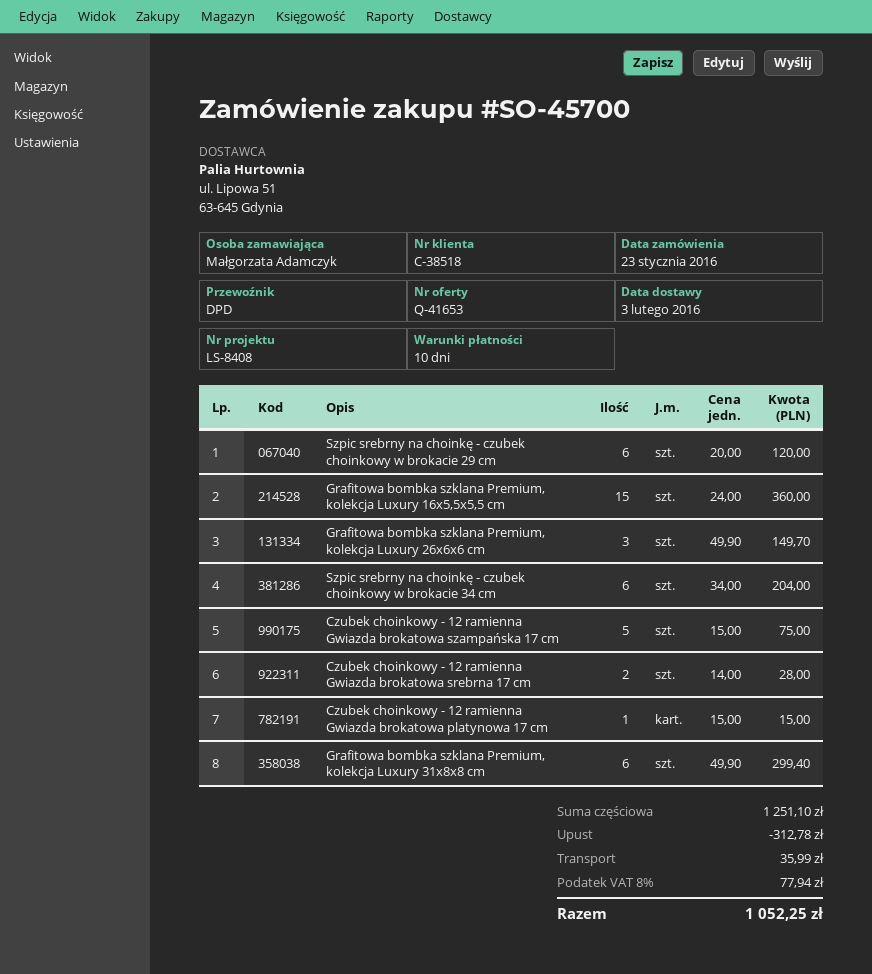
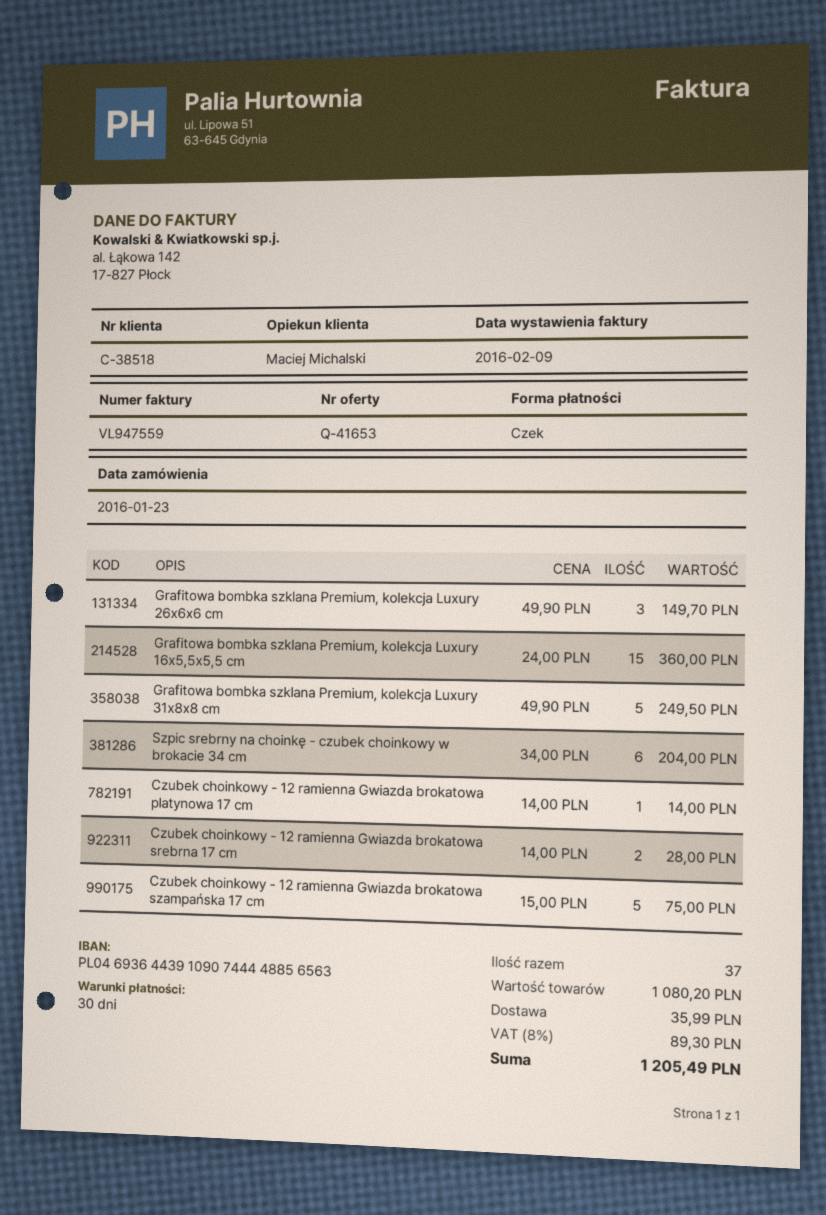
payment terms: 10 days -> 30 days
Szpic srebrny na choinkę - czubek choinkowy w brokacie 29 cm: 6 x 20.00 = 120.00 -> none
Czubek choinkowy - 12 ramienna Gwiazda brokatowa platynowa 17 cm: 1 x 15.00 = 15.00 -> 1 x 14.00 = 14.00
Grafitowa bombka szklana Premium, kolekcja Luxury 31x8x8 cm: 6 x 49.90 = 299.40 -> 5 x 49.90 = 249.50
subtotal: 1251.10 -> 1080.20
discount: 312.78 -> none
tax: 8% = 77.94 -> 8% = 89.30
total: 1052.25 -> 1205.49

